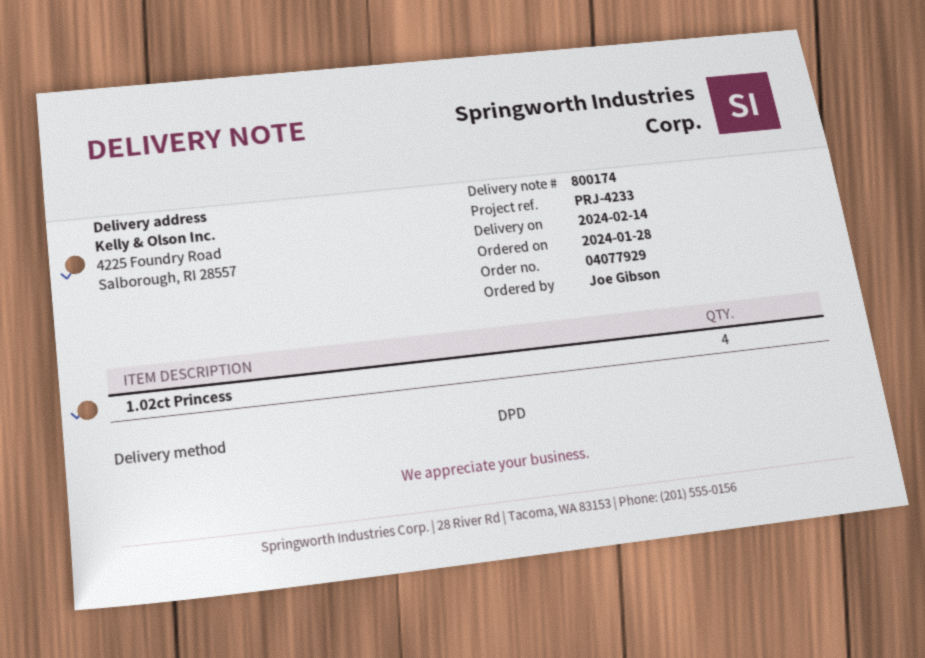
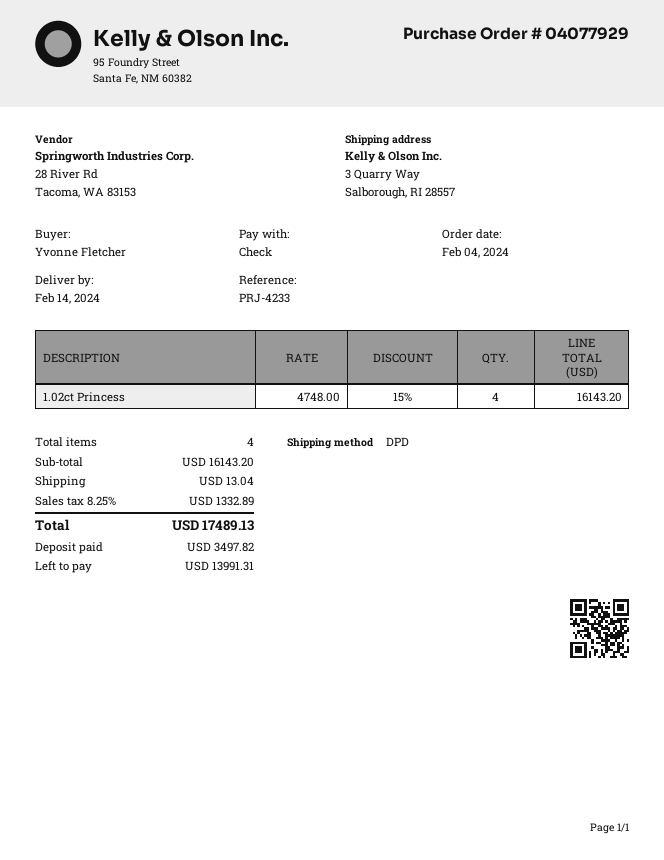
order date: 2024-01-28 -> 2024-02-04
ordered by: Joe Gibson -> Yvonne Fletcher
ship to: 4225 Foundry Road, Salborough, RI 28557 -> 3 Quarry Way, Salborough, RI 28557

